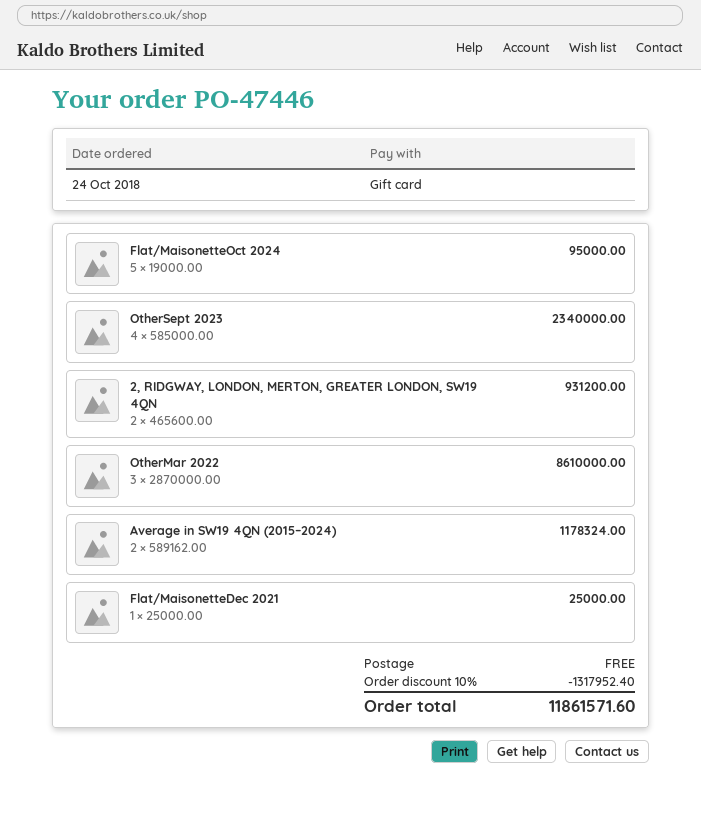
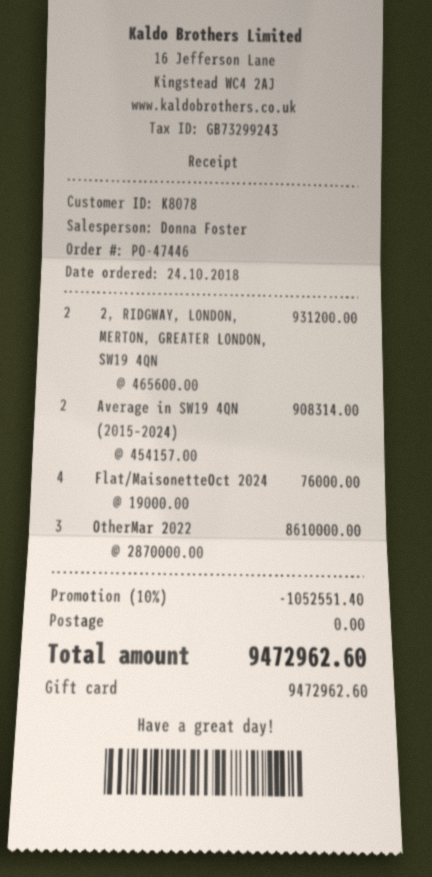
Flat/MaisonetteOct 2024: 5 x 19000.00 = 95000.00 -> 4 x 19000.00 = 76000.00
OtherSept 2023: 4 x 585000.00 = 2340000.00 -> none
Average in SW19 4QN (2015–2024): 2 x 589162.00 = 1178324.00 -> 2 x 454157.00 = 908314.00
Flat/MaisonetteDec 2021: 1 x 25000.00 = 25000.00 -> none
discount: 10% = 1317952.40 -> 10% = 1052551.40
total: 11861571.60 -> 9472962.60

